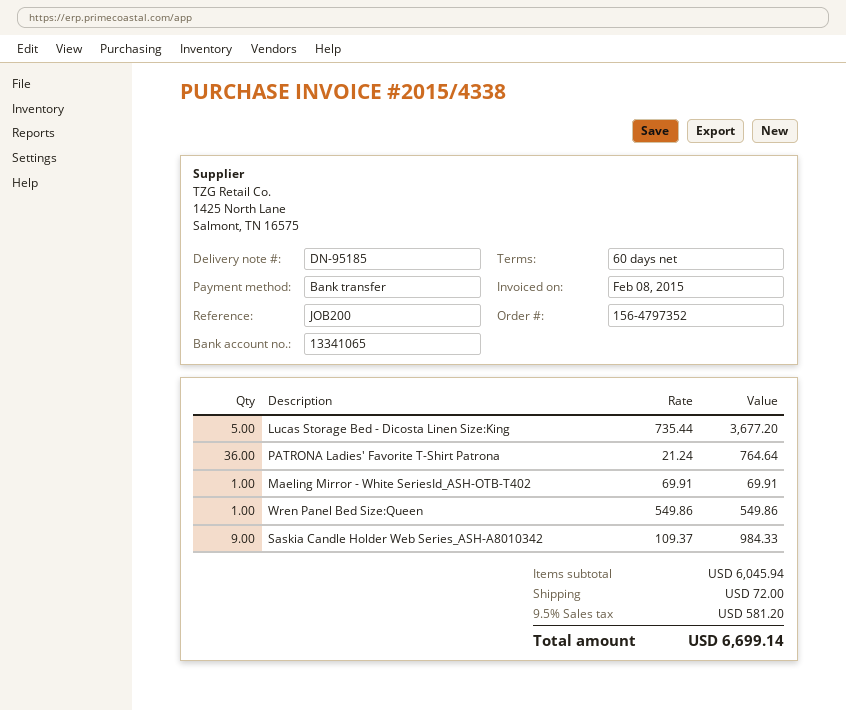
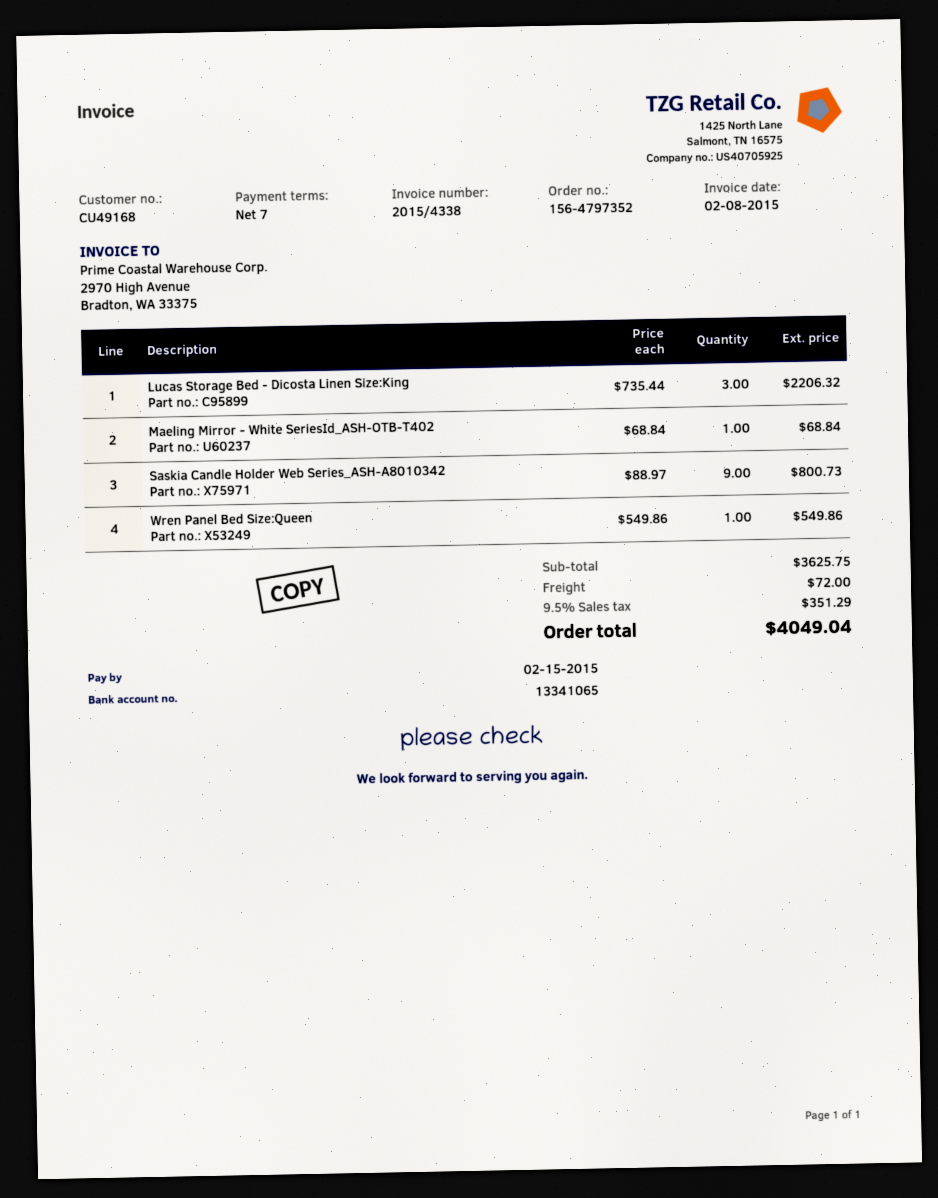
payment terms: 60 days -> 7 days
Lucas Storage Bed - Dicosta Linen Size:King: 5 x 735.44 = 3677.20 -> 3 x 735.44 = 2206.32
PATRONA Ladies' Favorite T-Shirt Patrona: 36 x 21.24 = 764.64 -> none
Maeling Mirror - White SeriesId_ASH-OTB-T402: 1 x 69.91 = 69.91 -> 1 x 68.84 = 68.84
Saskia Candle Holder Web Series_ASH-A8010342: 9 x 109.37 = 984.33 -> 9 x 88.97 = 800.73
subtotal: 6045.94 -> 3625.75
tax: 9.5% = 581.20 -> 9.5% = 351.29
total: 6699.14 -> 4049.04

